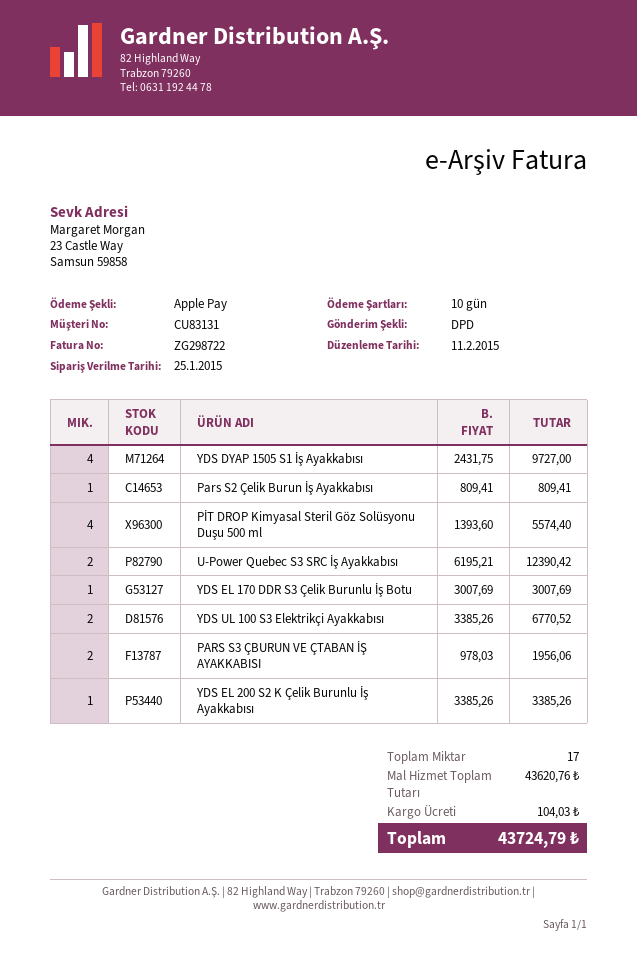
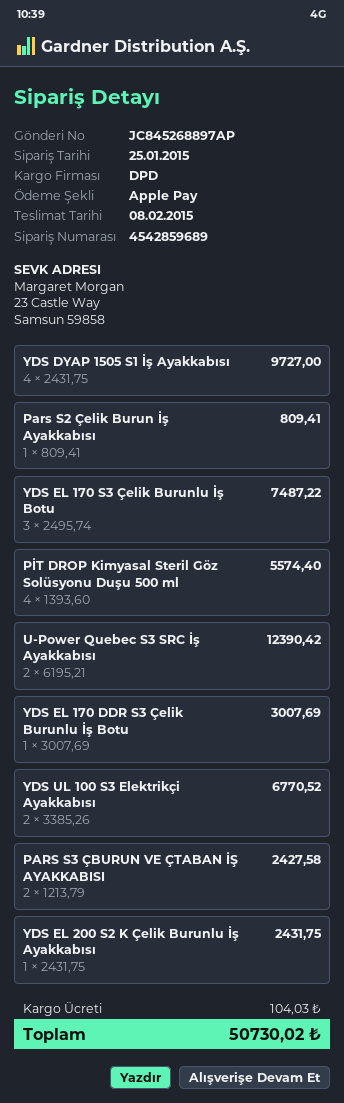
PARS S3 ÇBURUN VE ÇTABAN İŞ AYAKKABISI: 2 x 978.03 = 1956.06 -> 2 x 1213.79 = 2427.58
YDS EL 200 S2 K Çelik Burunlu İş Ayakkabısı: 1 x 3385.26 = 3385.26 -> 1 x 2431.75 = 2431.75
YDS EL 170 S3 Çelik Burunlu İş Botu: none -> 3 x 2495.74 = 7487.22
total: 43724.79 -> 50730.02

